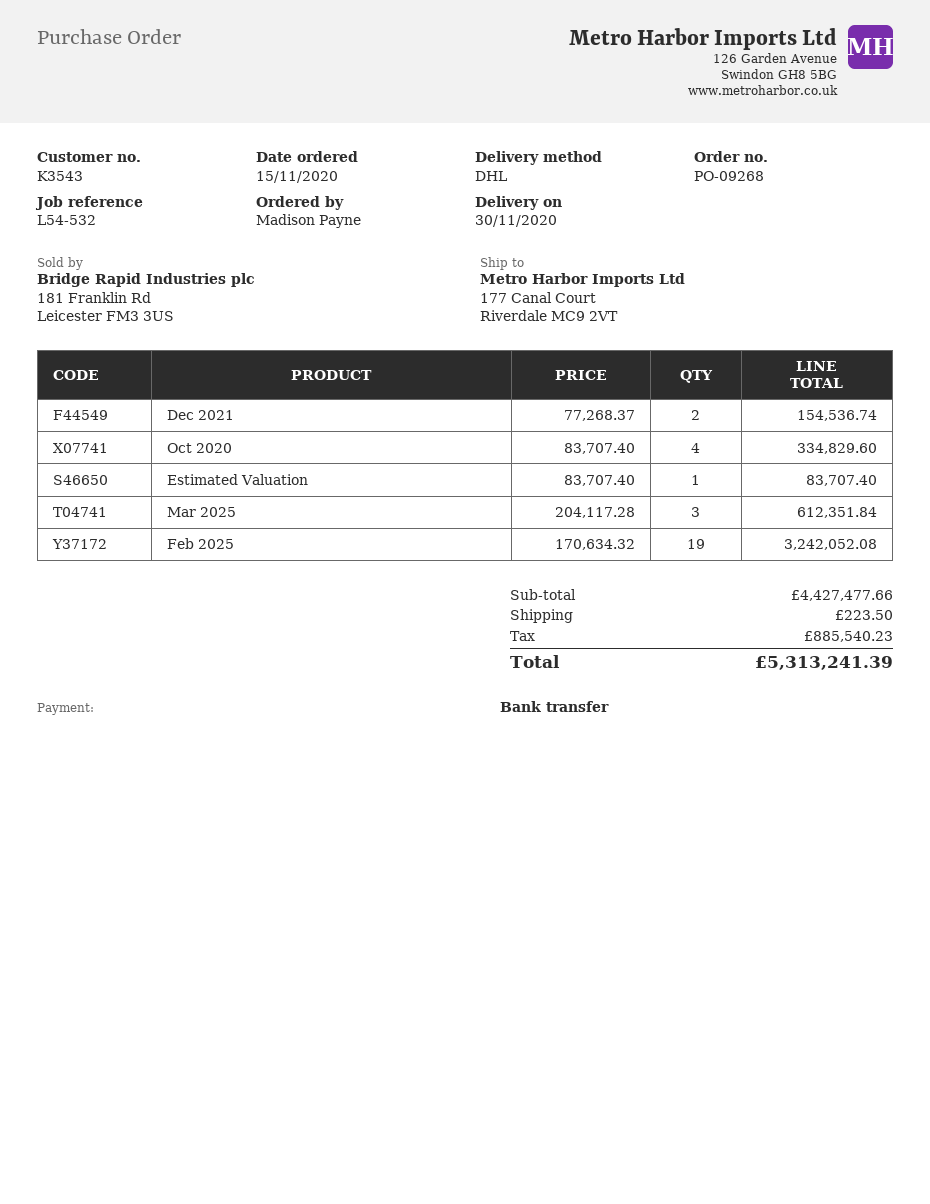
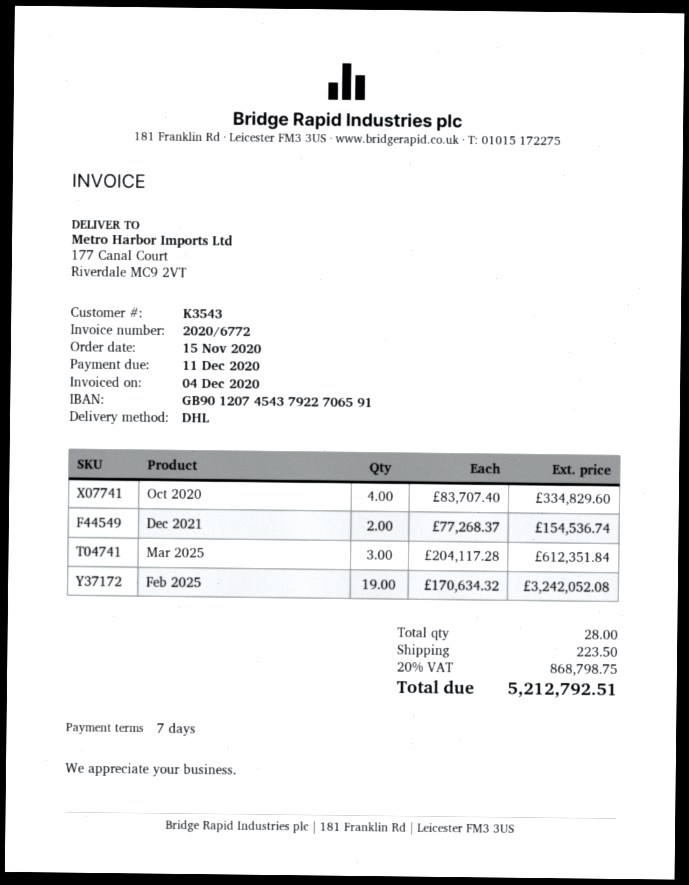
Estimated Valuation: 1 x 83707.40 = 83707.40 -> none
tax: 885540.23 -> 868798.75
total: 5313241.39 -> 5212792.51

